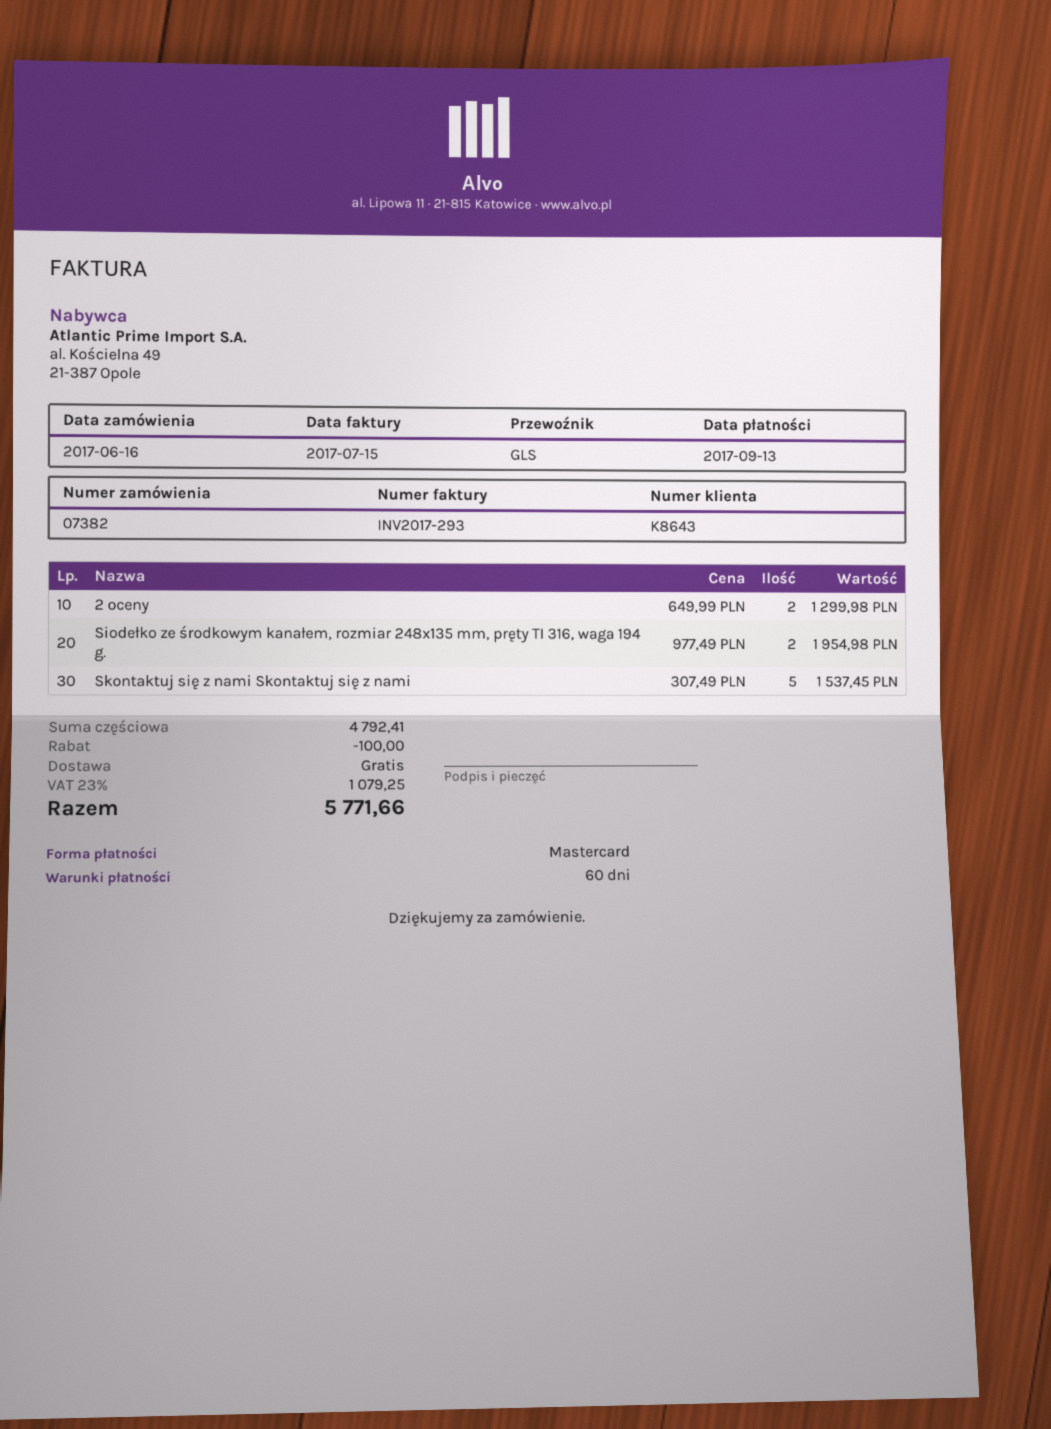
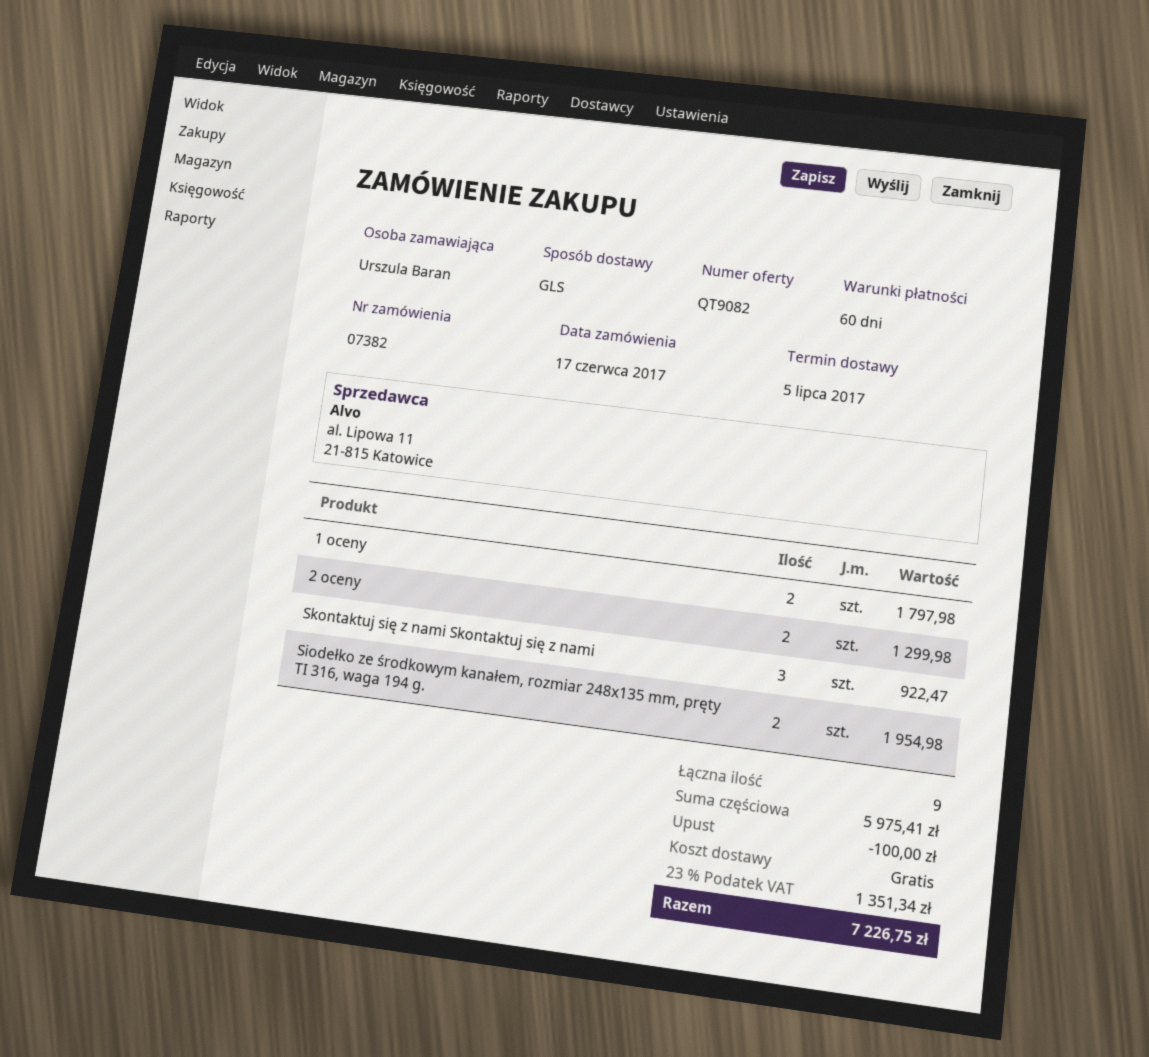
order date: 2017-06-16 -> 2017-06-17
Skontaktuj się z nami Skontaktuj się z nami: 5 for 1537.45 -> 3 for 922.47
1 oceny: none -> 2 for 1797.98
subtotal: 4792.41 -> 5975.41
tax: 23% = 1079.25 -> 23% = 1351.34
total: 5771.66 -> 7226.75

